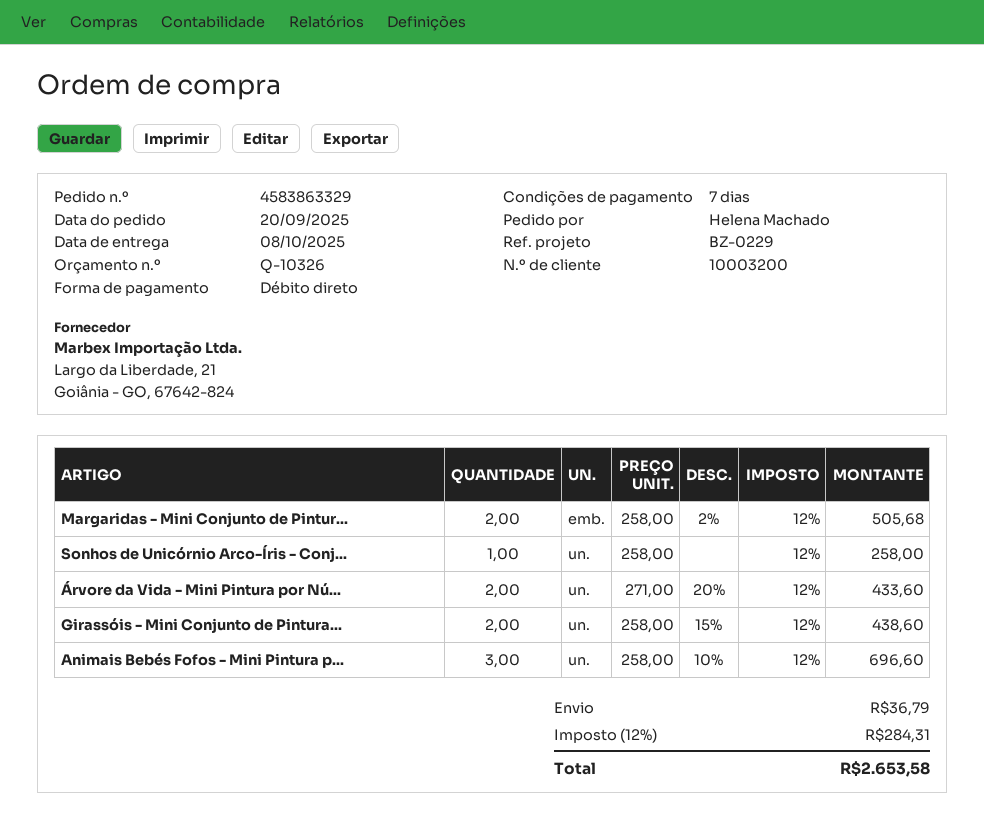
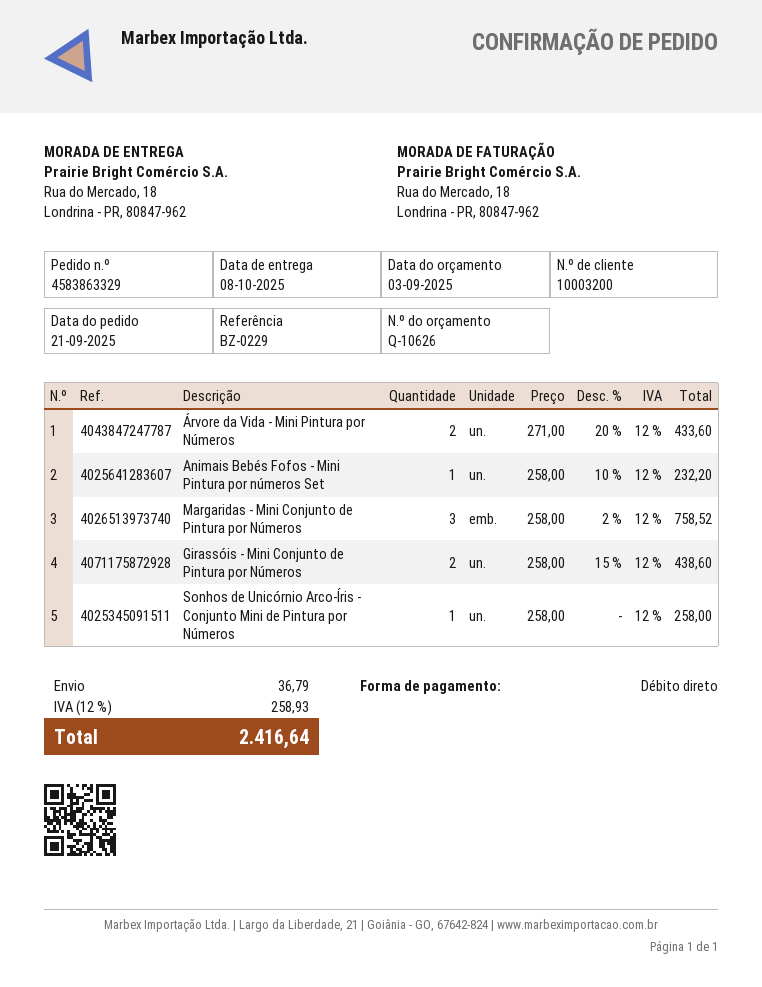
quote number: Q-10326 -> Q-10626
order date: 2025-09-20 -> 2025-09-21
Margaridas - Mini Conjunto de Pintur...: 2 x 258.00 - 2% = 505.68 -> 3 x 258.00 - 2% = 758.52
Animais Bebés Fofos - Mini Pintura p...: 3 x 258.00 - 10% = 696.60 -> 1 x 258.00 - 10% = 232.20
tax: 12% = 284.31 -> 12% = 258.93
total: 2653.58 -> 2416.64

